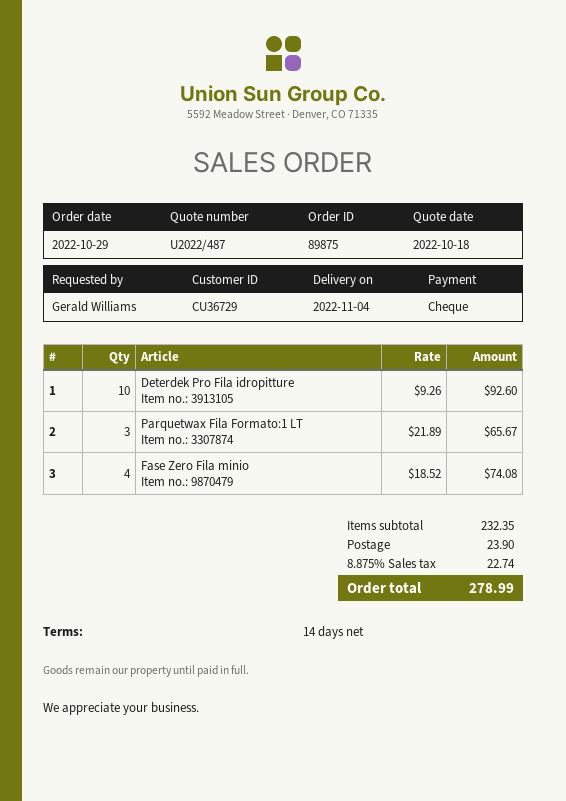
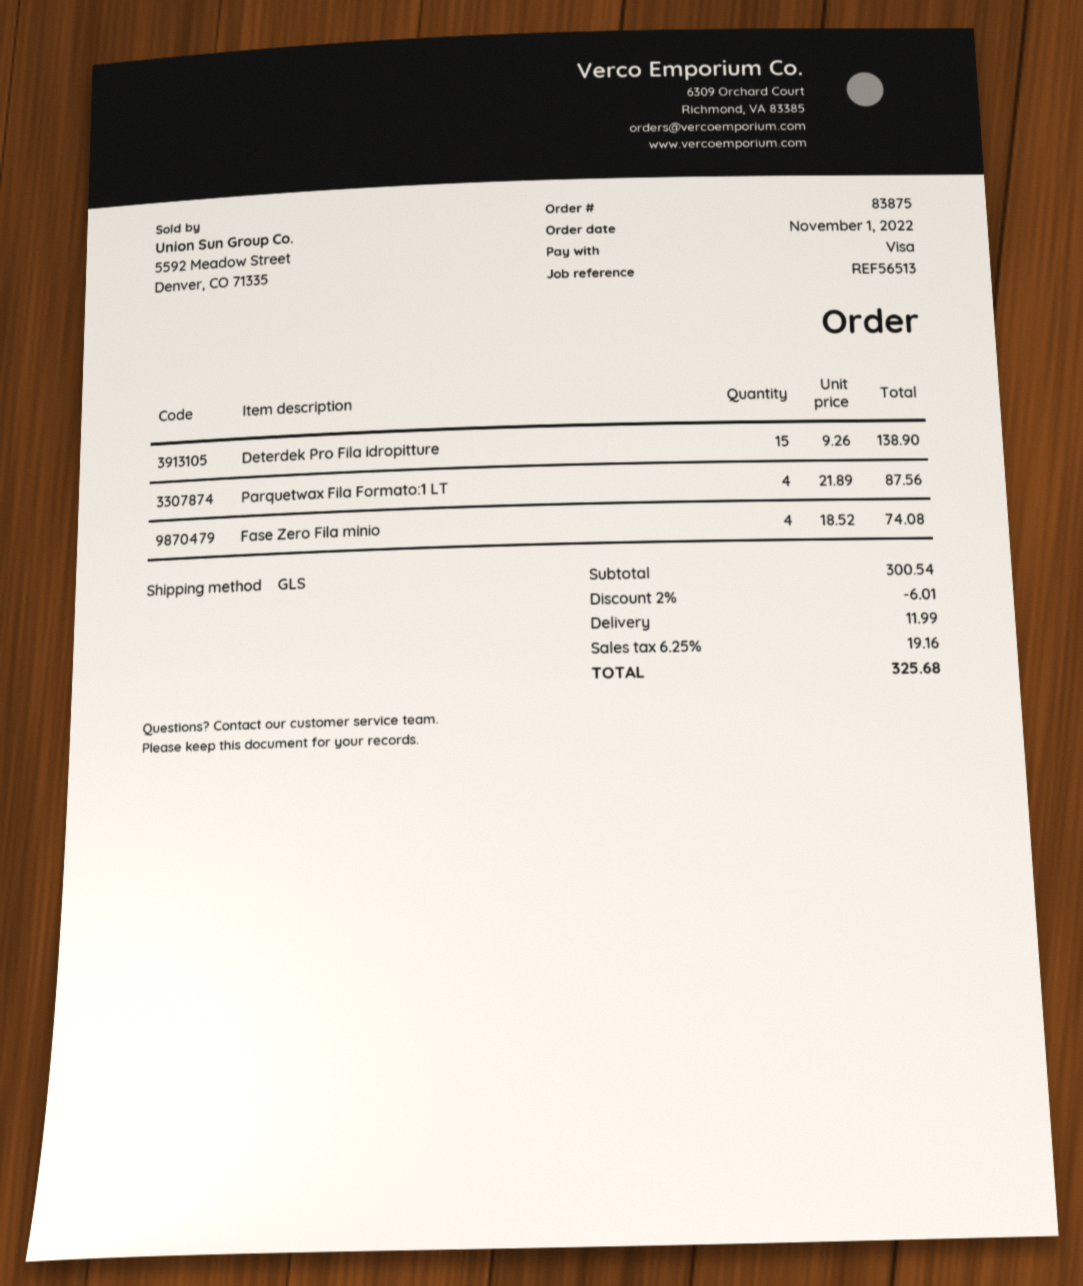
order number: 89875 -> 83875
order date: 2022-10-29 -> 2022-11-01
payment method: cheque -> Visa
Deterdek Pro Fila idropitture: 10 x 9.26 = 92.60 -> 15 x 9.26 = 138.90
Parquetwax Fila Formato:1 LT: 3 x 21.89 = 65.67 -> 4 x 21.89 = 87.56
subtotal: 232.35 -> 300.54
discount: none -> 2% = 6.01
shipping: 23.90 -> 11.99
tax: 8.875% = 22.74 -> 6.25% = 19.16
total: 278.99 -> 325.68

